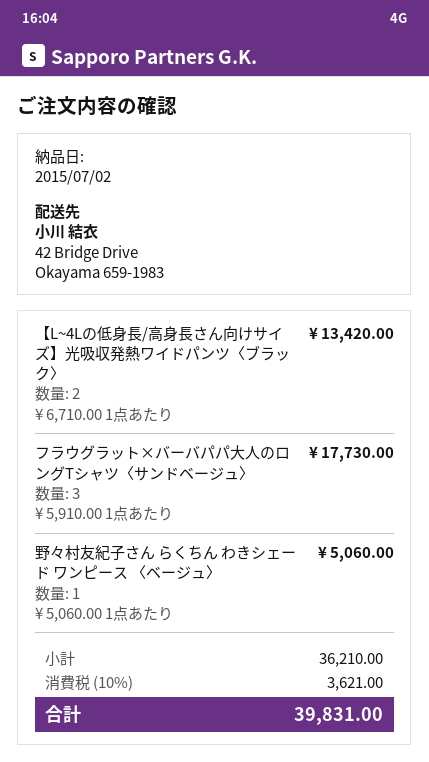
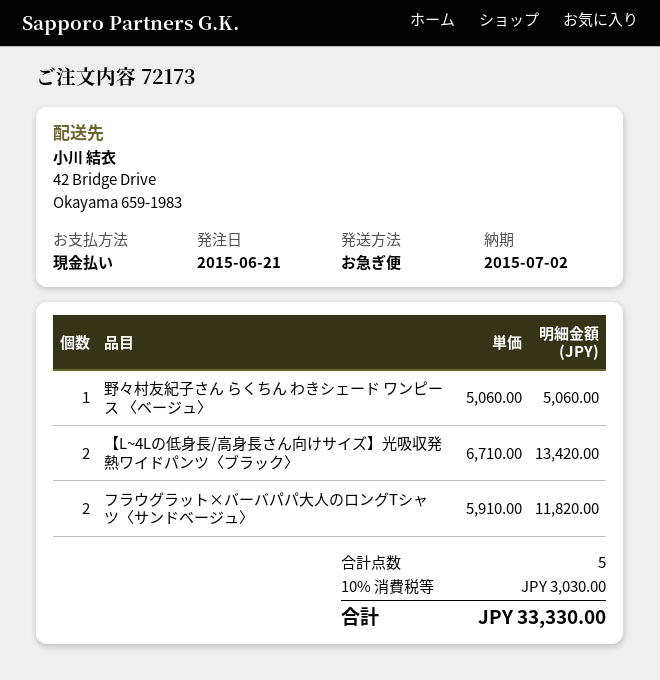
フラウグラット×バーバパパ大人のロングTシャツ〈サンドベージュ〉: 3 x 5910.00 = 17730.00 -> 2 x 5910.00 = 11820.00
tax: 10% = 3621.00 -> 10% = 3030.00
total: 39831.00 -> 33330.00

